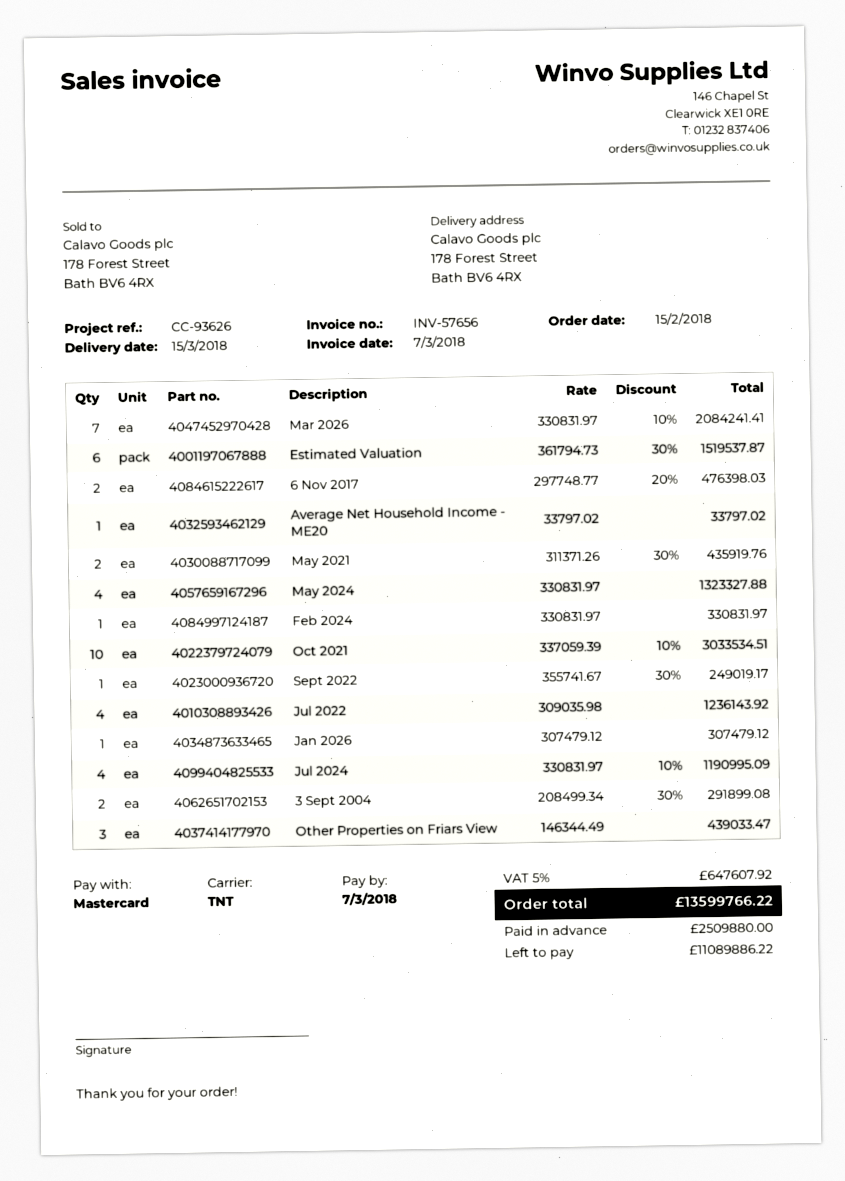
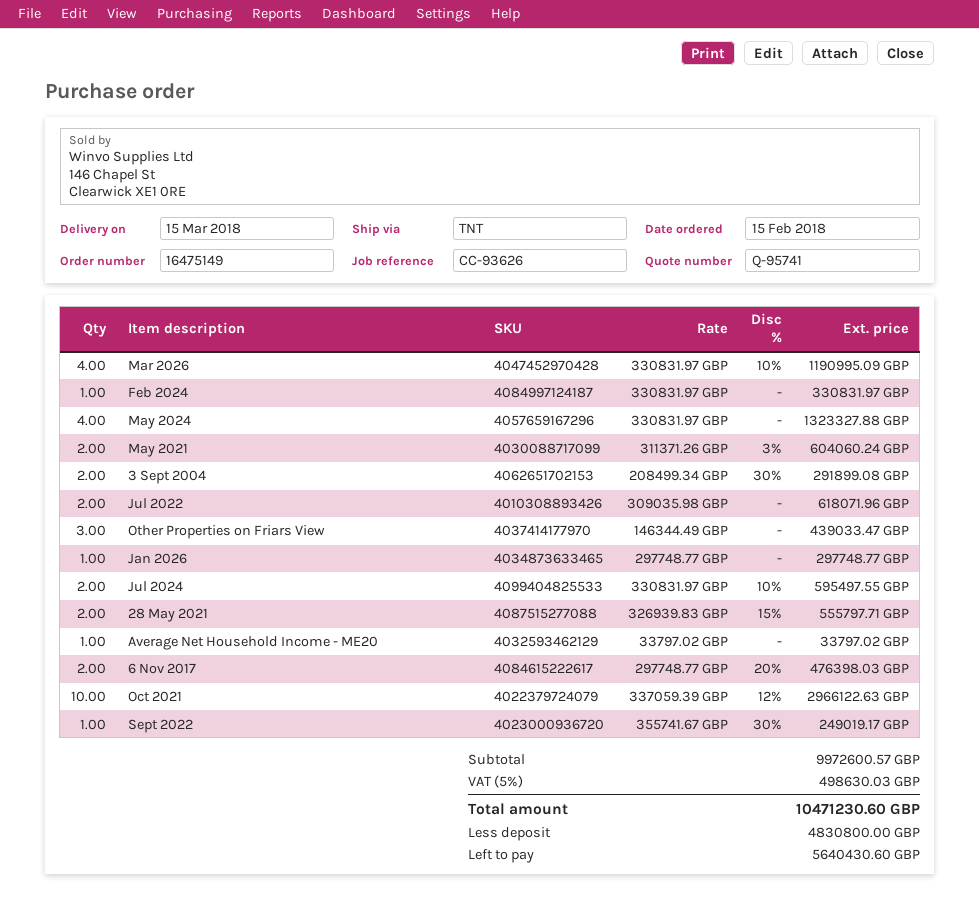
Mar 2026: 7 x 330831.97 - 10% = 2084241.41 -> 4 x 330831.97 - 10% = 1190995.09
Estimated Valuation: 6 x 361794.73 - 30% = 1519537.87 -> none
May 2021: 2 x 311371.26 - 30% = 435919.76 -> 2 x 311371.26 - 3% = 604060.24
Oct 2021: 10 x 337059.39 - 10% = 3033534.51 -> 10 x 337059.39 - 12% = 2966122.63
Jul 2022: 4 x 309035.98 = 1236143.92 -> 2 x 309035.98 = 618071.96
Jan 2026: 1 x 307479.12 = 307479.12 -> 1 x 297748.77 = 297748.77
Jul 2024: 4 x 330831.97 - 10% = 1190995.09 -> 2 x 330831.97 - 10% = 595497.55
28 May 2021: none -> 2 x 326939.83 - 15% = 555797.71
tax: 5% = 647607.92 -> 5% = 498630.03
total: 13599766.22 -> 10471230.60
deposit: 2509880.00 -> 4830800.00
balance: 11089886.22 -> 5640430.60

